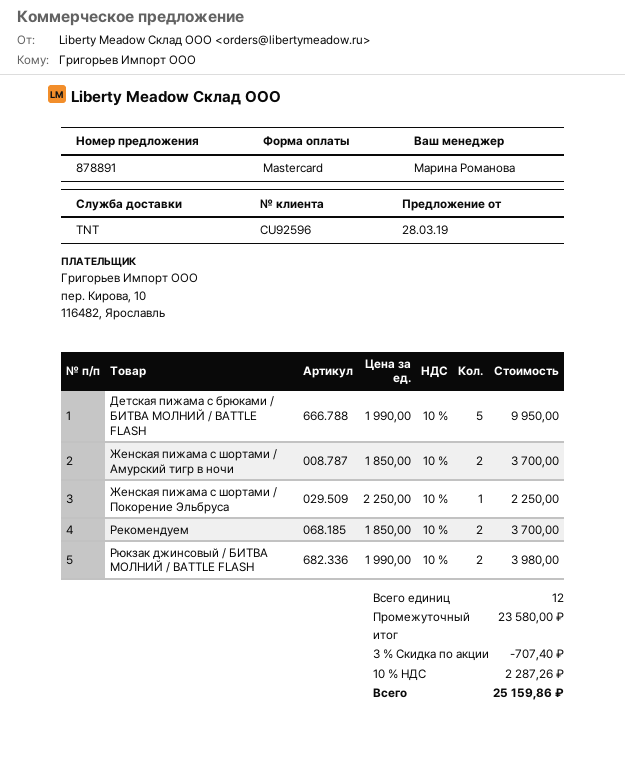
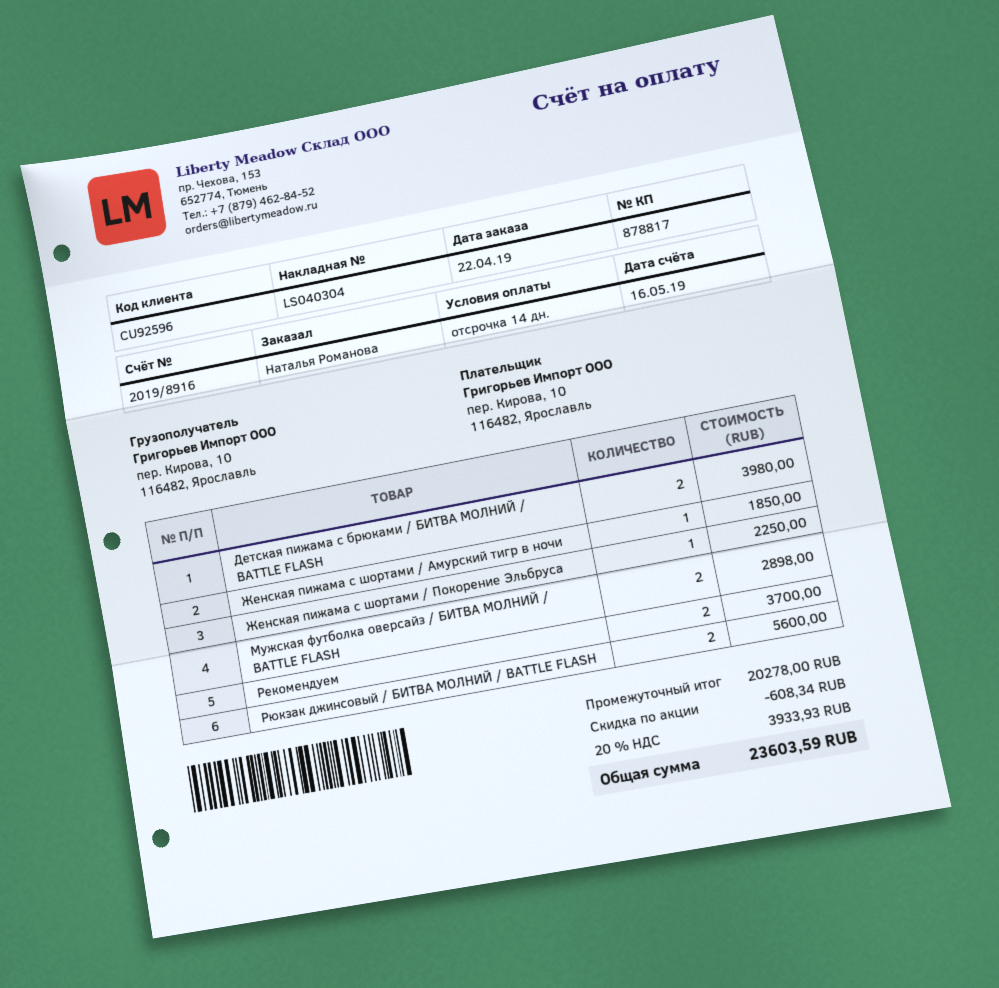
quote number: 878891 -> 878817
Детская пижама с брюками / БИТВА МОЛНИЙ / BATTLE FLASH: 5 for 9950.00 -> 2 for 3980.00
Женская пижама с шортами / Амурский тигр в ночи: 2 for 3700.00 -> 1 for 1850.00
Рюкзак джинсовый / БИТВА МОЛНИЙ / BATTLE FLASH: 2 for 3980.00 -> 2 for 5600.00
Мужская футболка оверсайз / БИТВА МОЛНИЙ / BATTLE FLASH: none -> 2 for 2898.00
subtotal: 23580.00 -> 20278.00
discount: 707.40 -> 608.34
tax: 10% = 2287.26 -> 20% = 3933.93
total: 25159.86 -> 23603.59

